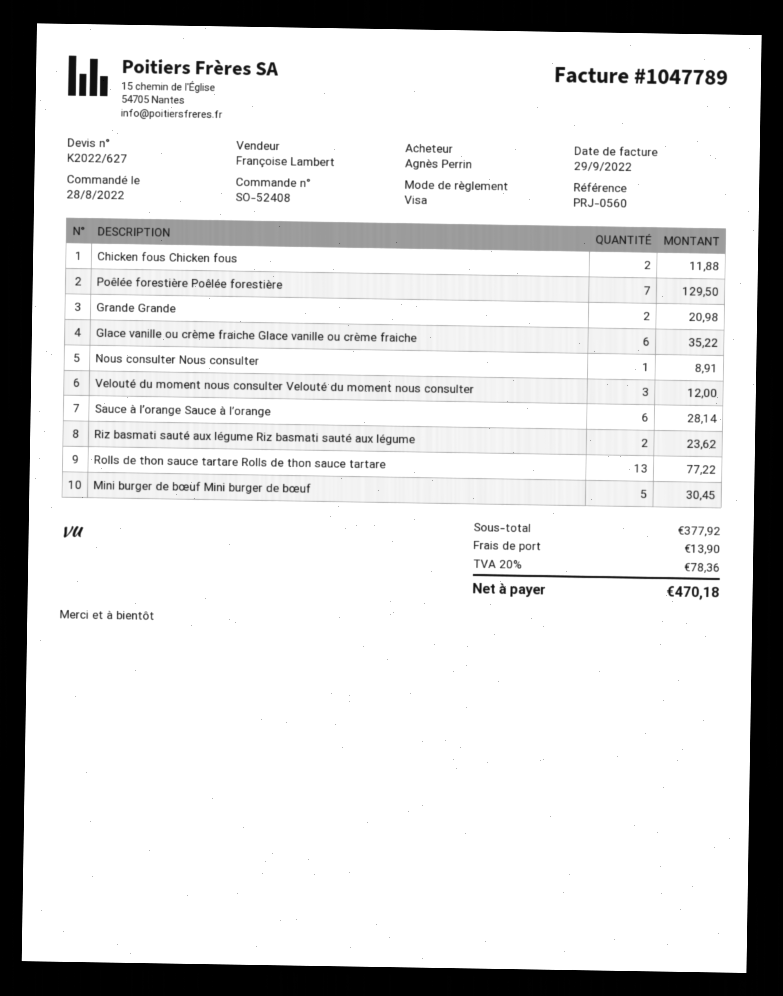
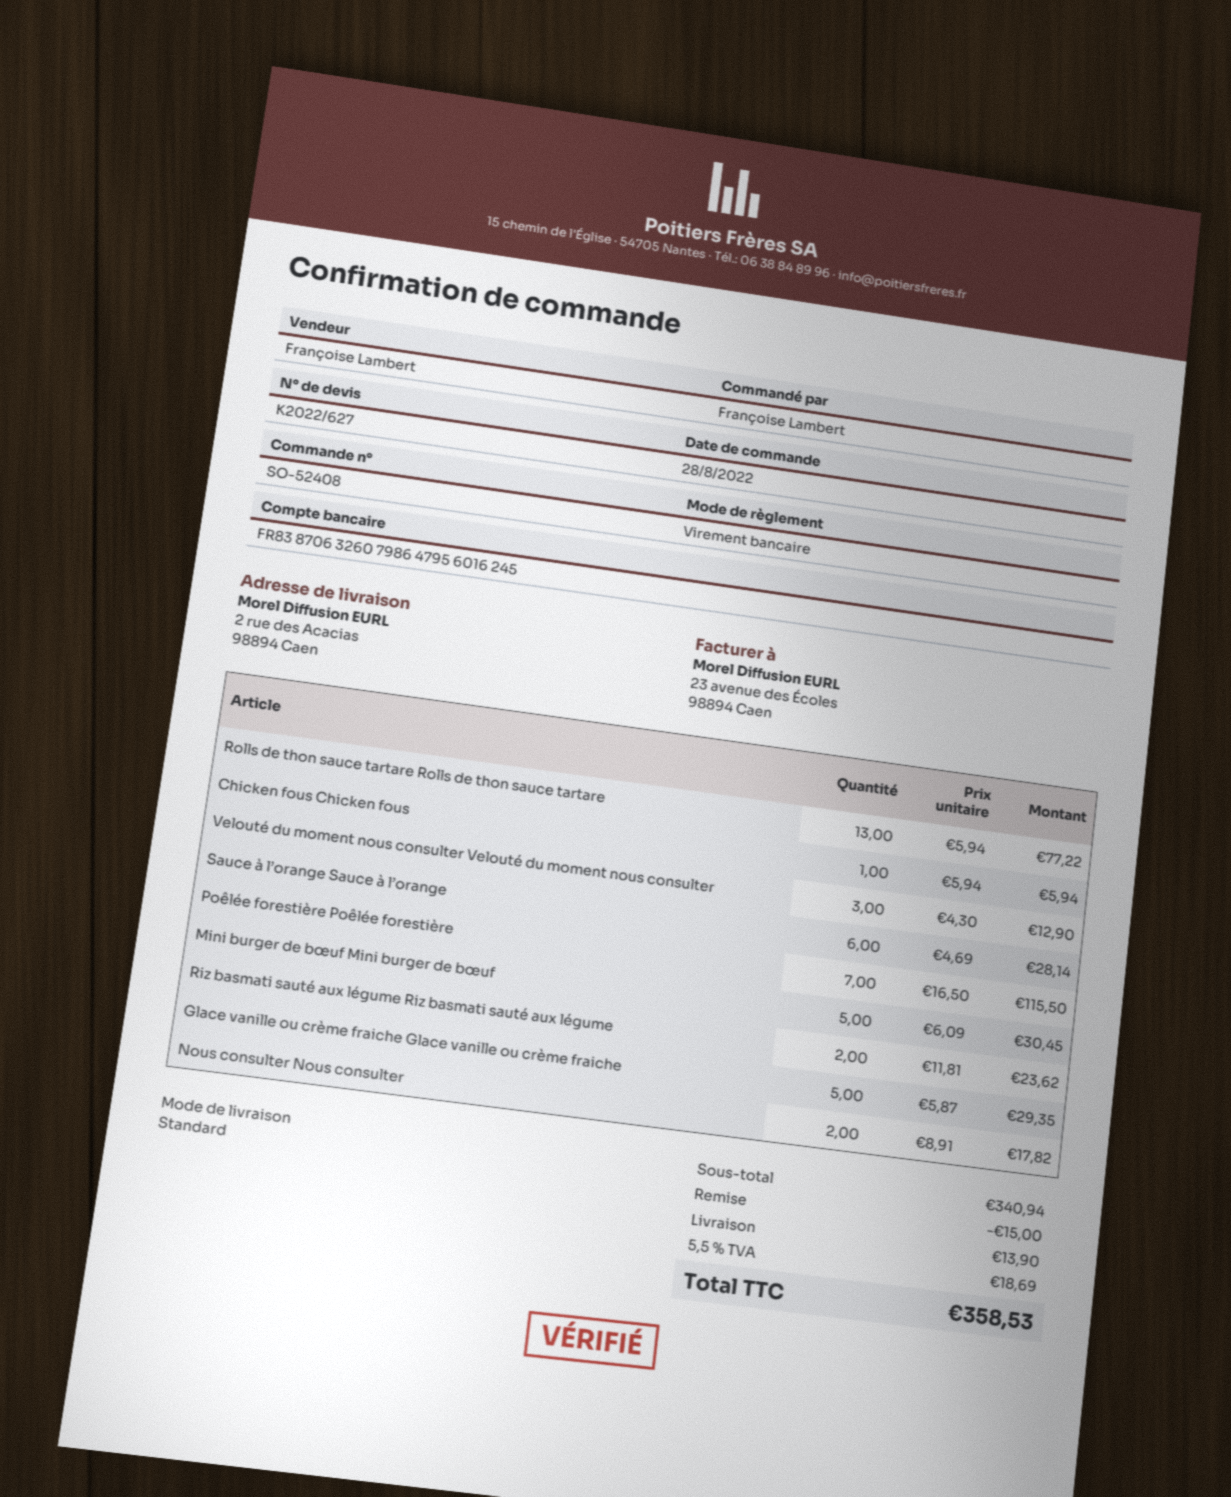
ordered by: Agnès Perrin -> Françoise Lambert
payment method: Visa -> bank transfer
Chicken fous Chicken fous: 2 for 11.88 -> 1 for 5.94
Poêlée forestière Poêlée forestière: 7 for 129.50 -> 7 for 115.50
Grande Grande: 2 for 20.98 -> none
Glace vanille ou crème fraiche Glace vanille ou crème fraiche: 6 for 35.22 -> 5 for 29.35
Nous consulter Nous consulter: 1 for 8.91 -> 2 for 17.82
Velouté du moment nous consulter Velouté du moment nous consulter: 3 for 12.00 -> 3 for 12.90
subtotal: 377.92 -> 340.94
discount: none -> 15.00
tax: 20% = 78.36 -> 5.5% = 18.69
total: 470.18 -> 358.53

